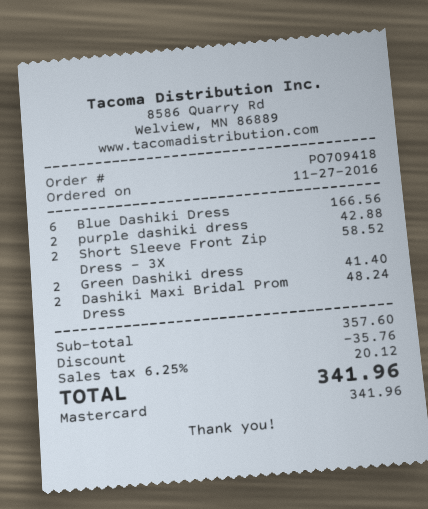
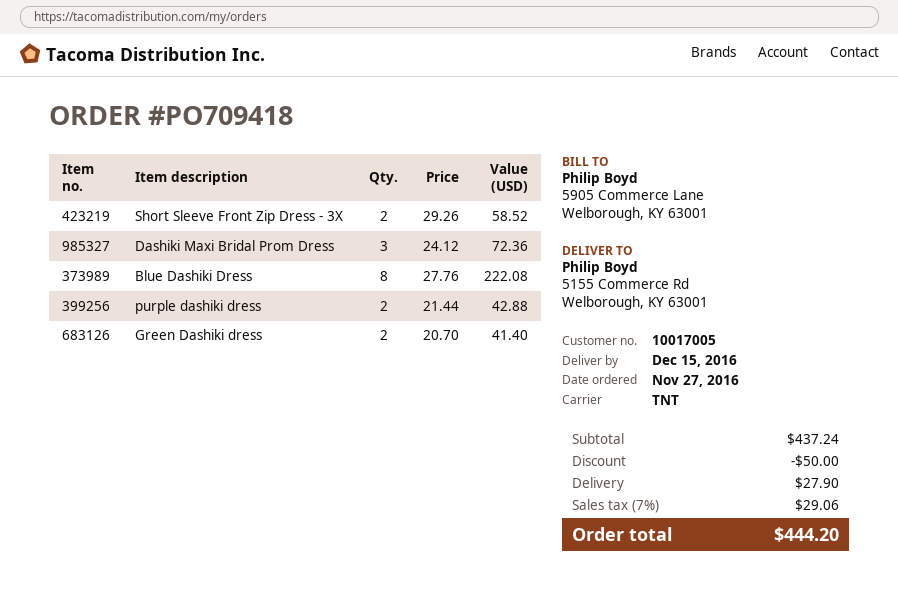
Blue Dashiki Dress: 6 for 166.56 -> 8 for 222.08
Dashiki Maxi Bridal Prom Dress: 2 for 48.24 -> 3 for 72.36
subtotal: 357.60 -> 437.24
discount: 35.76 -> 50.00
shipping: none -> 27.90
tax: 6.25% = 20.12 -> 7% = 29.06
total: 341.96 -> 444.20

